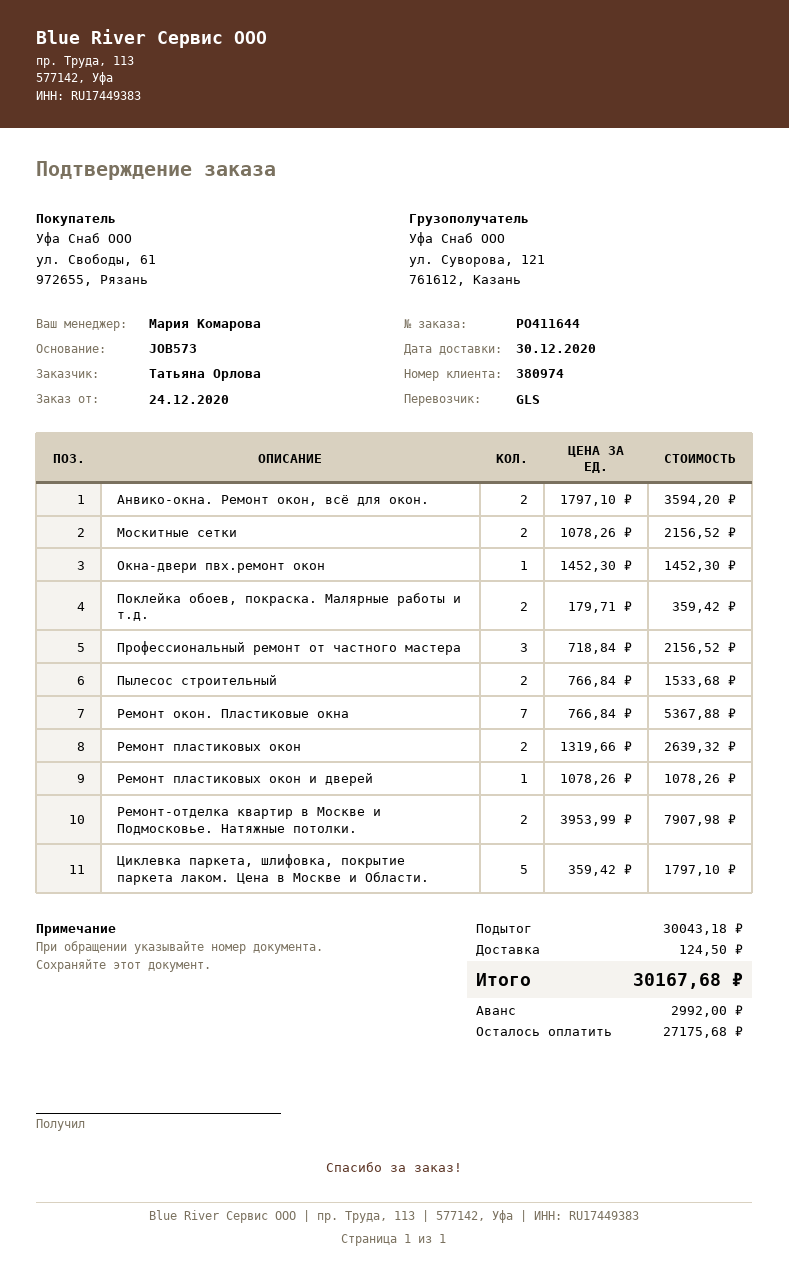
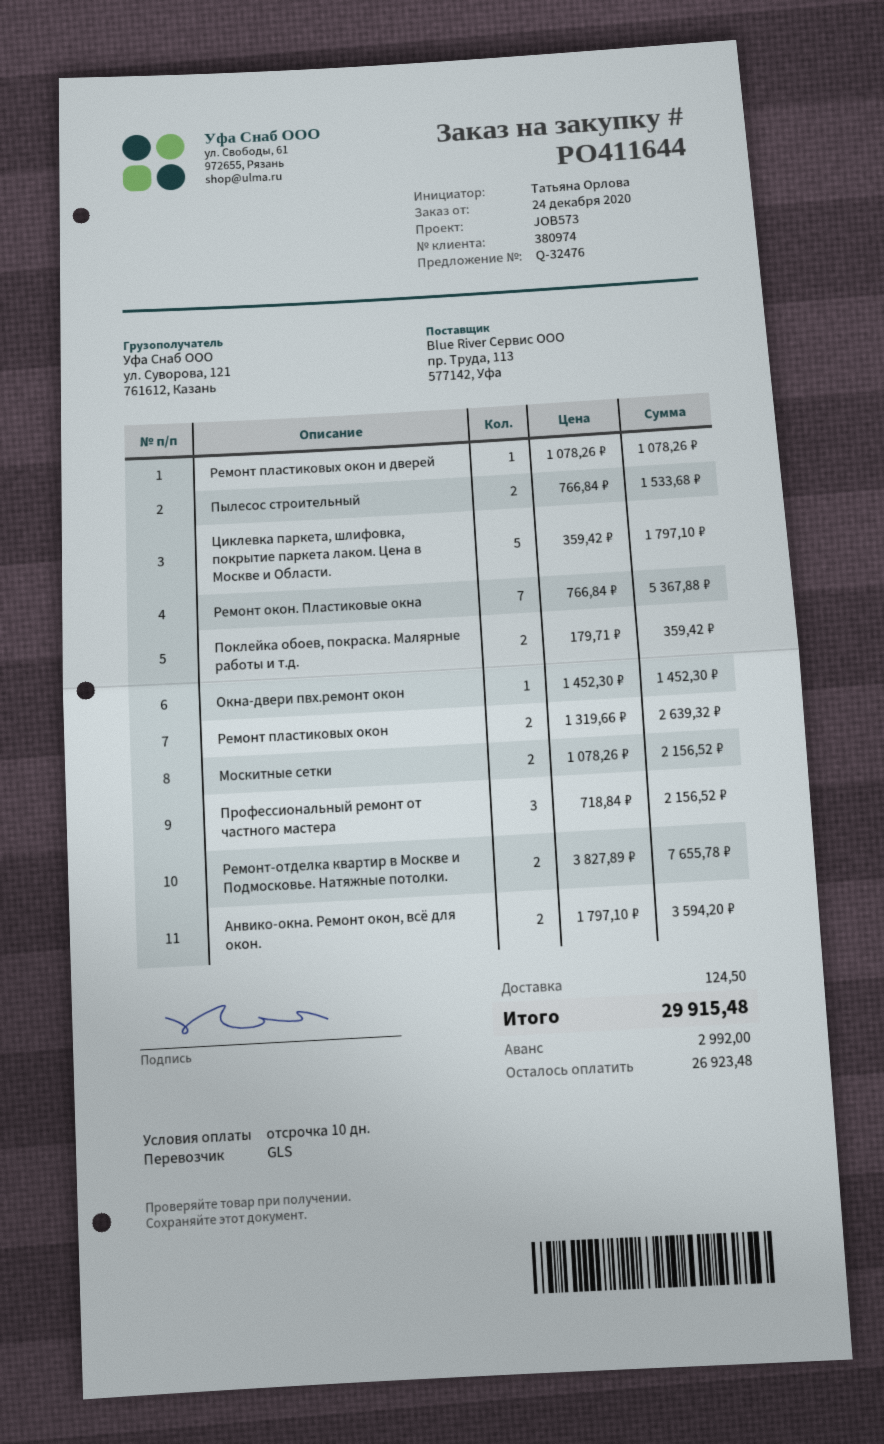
Ремонт-отделка квартир в Москве и Подмосковье. Натяжные потолки.: 2 x 3953.99 = 7907.98 -> 2 x 3827.89 = 7655.78
total: 30167.68 -> 29915.48
balance: 27175.68 -> 26923.48

